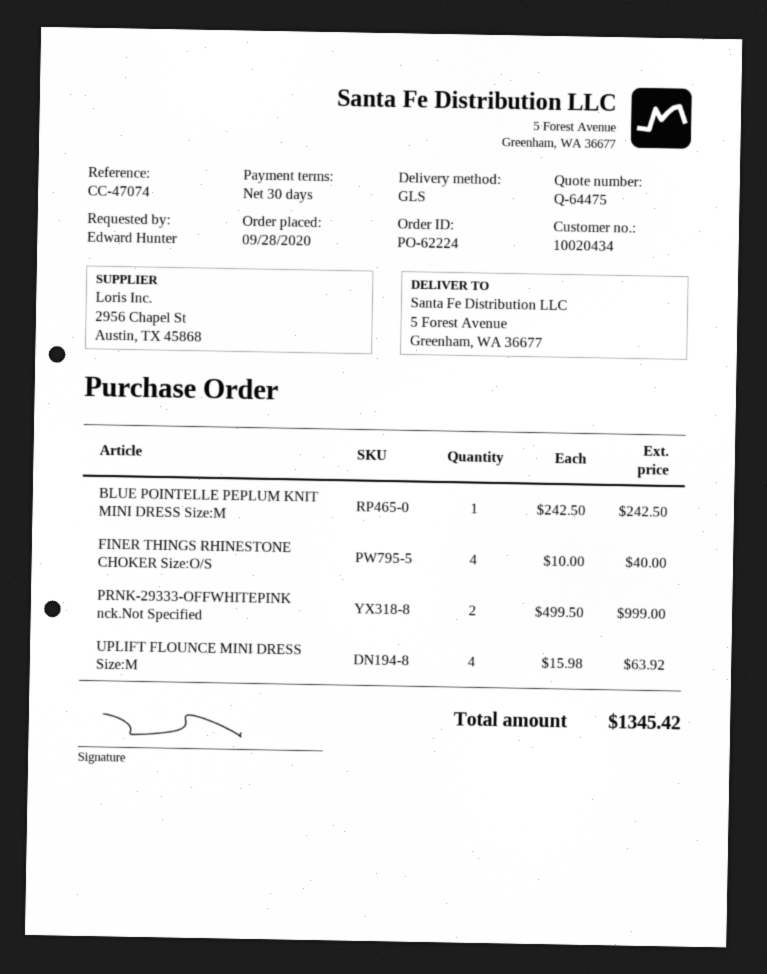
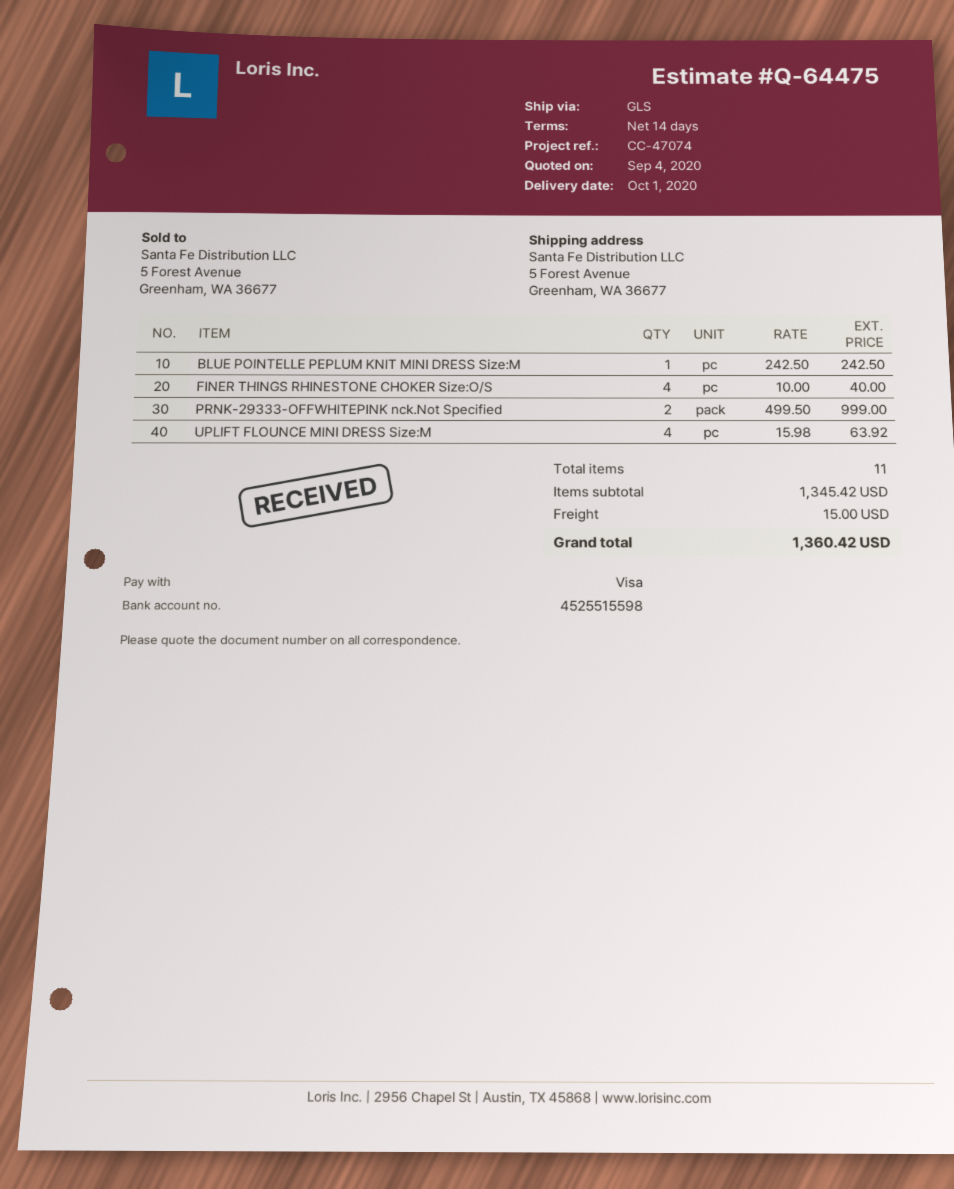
payment terms: 30 days -> 14 days
shipping: none -> 15.00
total: 1345.42 -> 1360.42

